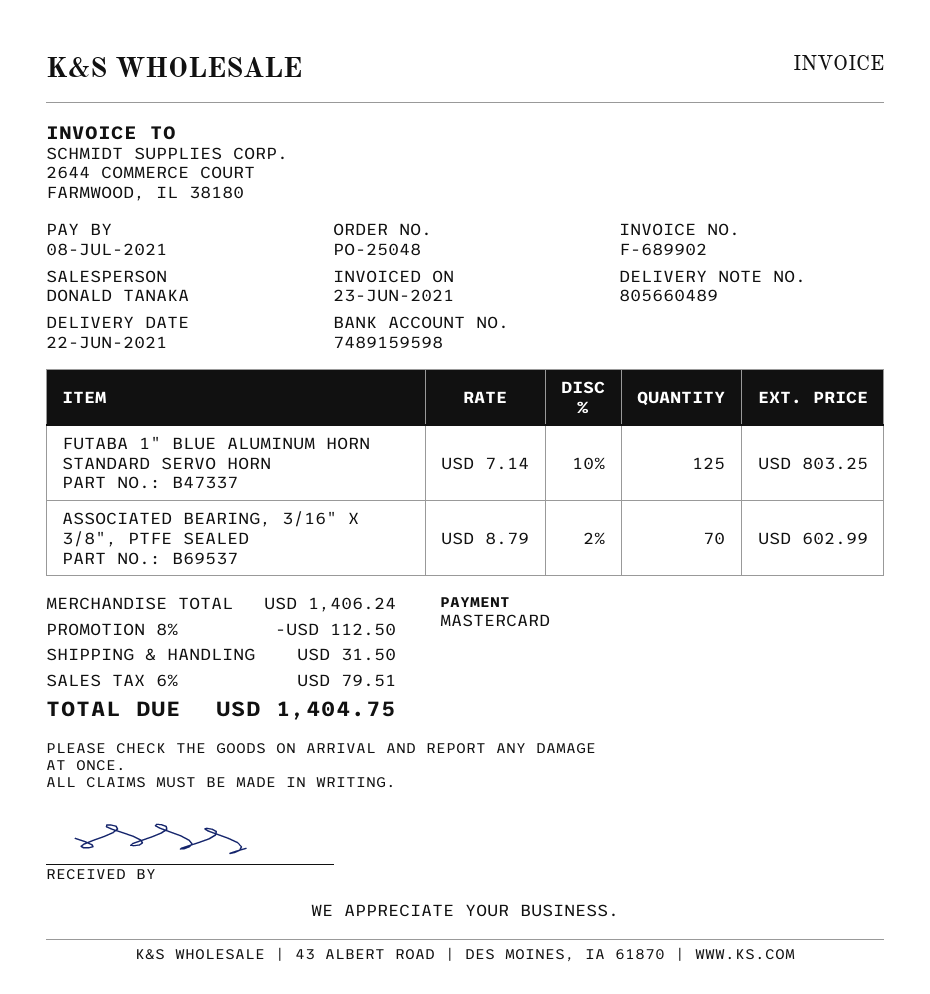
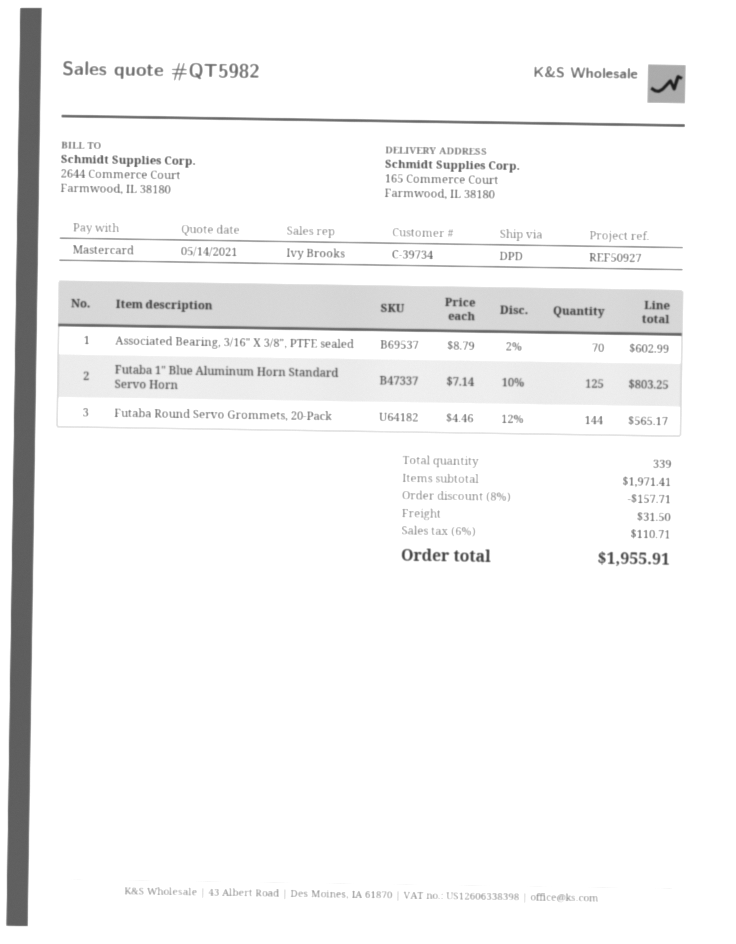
sales rep: DONALD TANAKA -> Ivy Brooks
Futaba Round Servo Grommets, 20-Pack: none -> 144 x 4.46 - 12% = 565.17
subtotal: 1406.24 -> 1971.41
discount: 8% = 112.50 -> 8% = 157.71
tax: 6% = 79.51 -> 6% = 110.71
total: 1404.75 -> 1955.91

